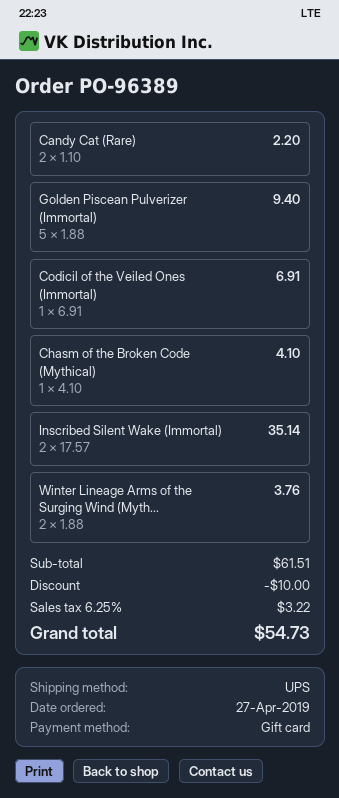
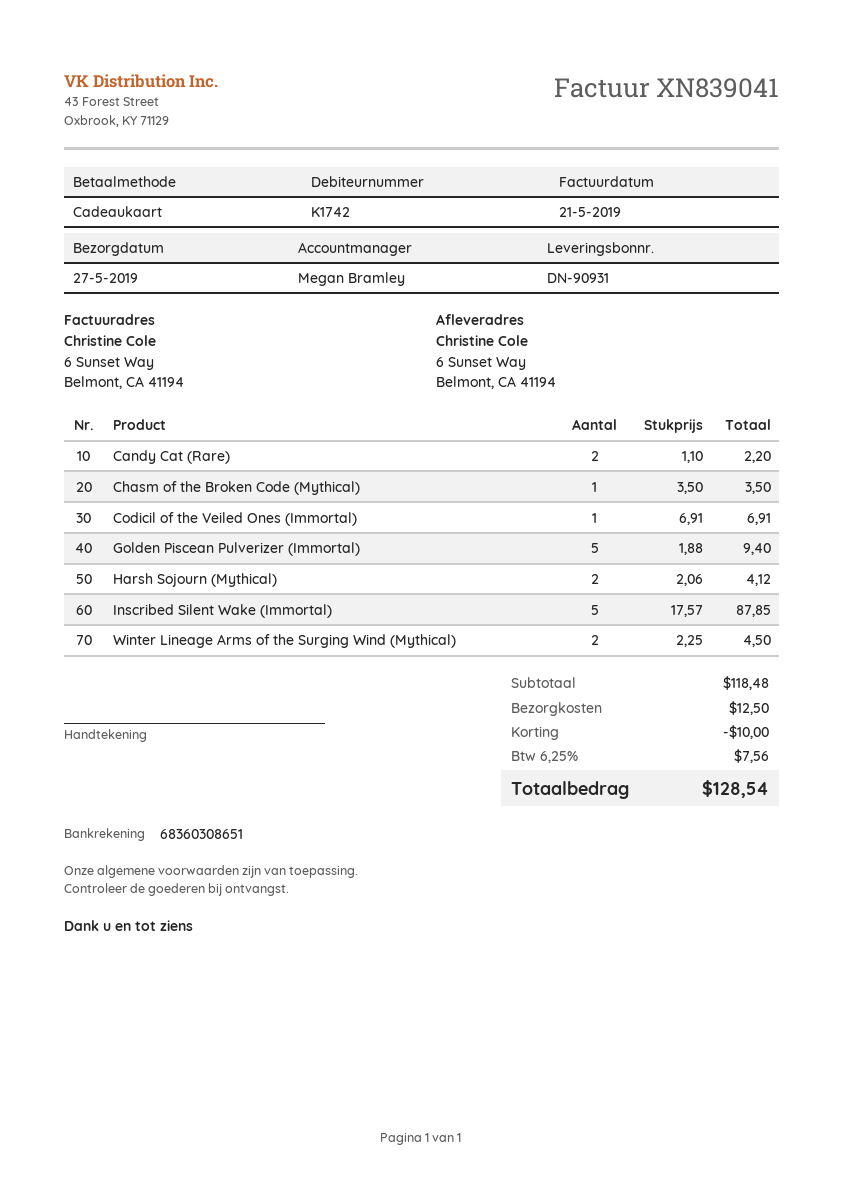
Chasm of the Broken Code (Mythical): 1 x 4.10 = 4.10 -> 1 x 3.50 = 3.50
Inscribed Silent Wake (Immortal): 2 x 17.57 = 35.14 -> 5 x 17.57 = 87.85
Winter Lineage Arms of the Surging Wind (Myth...: 2 x 1.88 = 3.76 -> 2 x 2.25 = 4.50
Harsh Sojourn (Mythical): none -> 2 x 2.06 = 4.12
subtotal: 61.51 -> 118.48
shipping: none -> 12.50
tax: 6.25% = 3.22 -> 6.25% = 7.56
total: 54.73 -> 128.54

